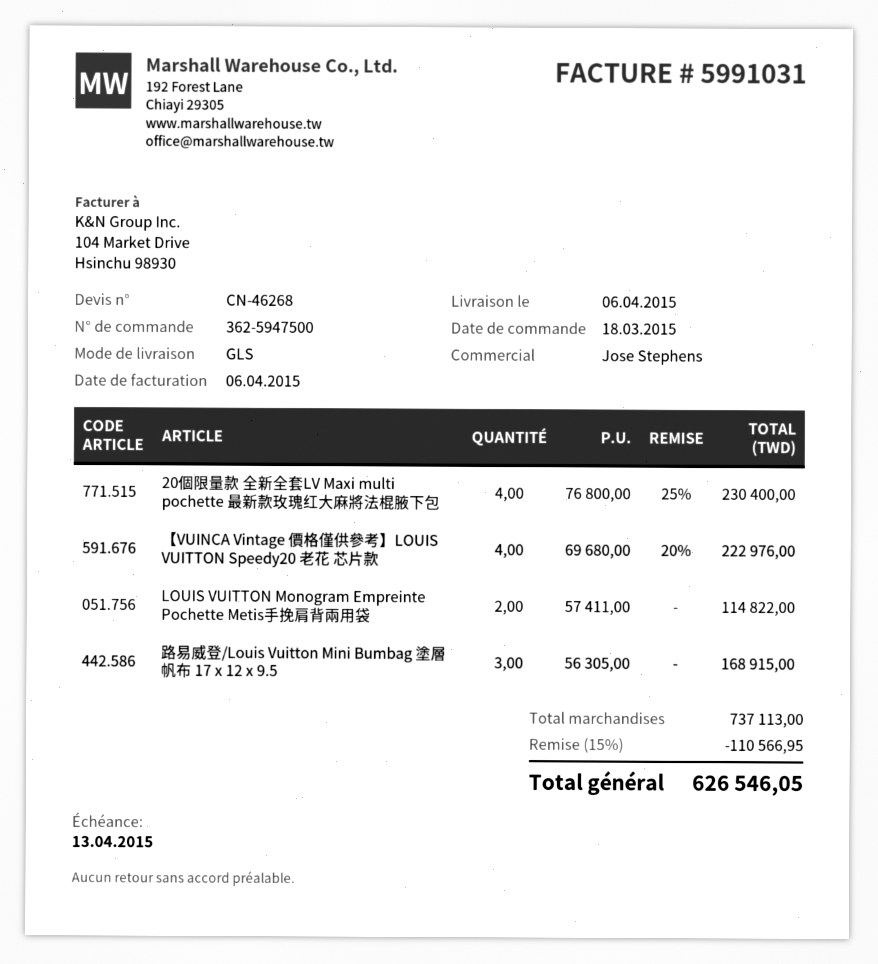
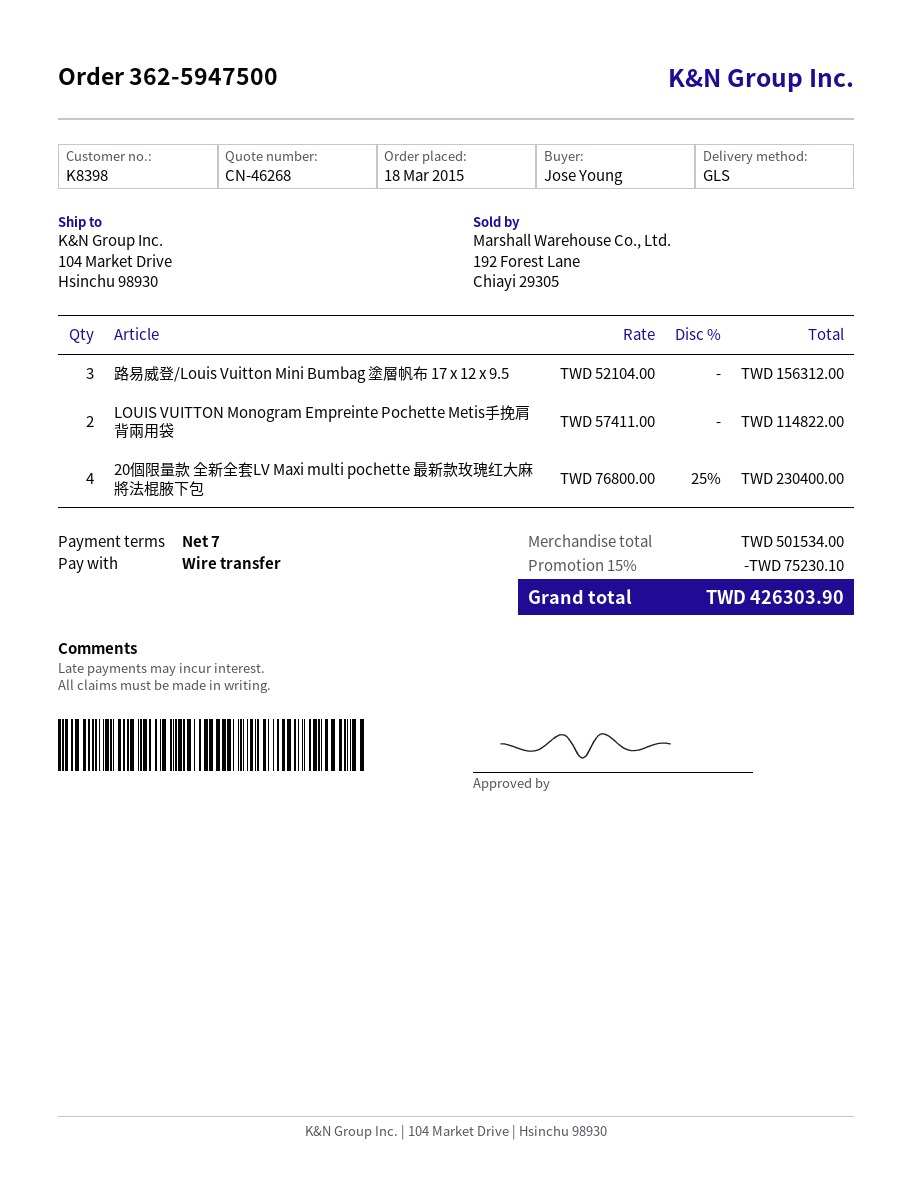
【VUINCA Vintage 價格僅供參考】LOUIS VUITTON Speedy20 老花 芯片款: 4 x 69680.00 - 20% = 222976.00 -> none
路易威登/Louis Vuitton Mini Bumbag 塗層帆布 17 x 12 x 9.5: 3 x 56305.00 = 168915.00 -> 3 x 52104.00 = 156312.00
subtotal: 737113.00 -> 501534.00
discount: 15% = 110566.95 -> 15% = 75230.10
total: 626546.05 -> 426303.90

